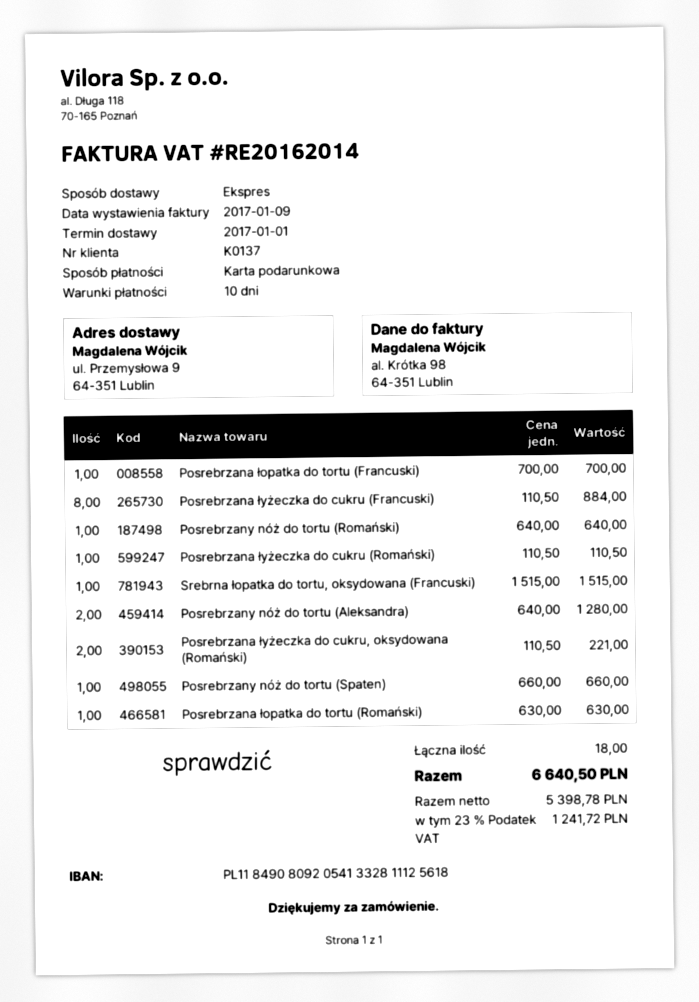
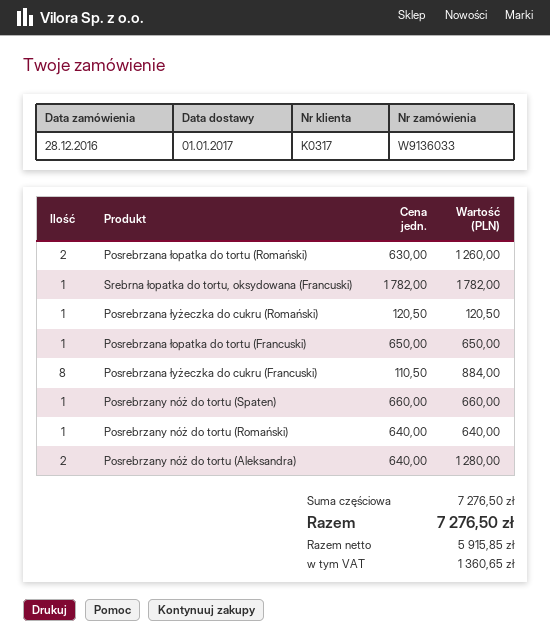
customer number: K0137 -> K0317
Posrebrzana łopatka do tortu (Francuski): 1 x 700.00 = 700.00 -> 1 x 650.00 = 650.00
Posrebrzana łyżeczka do cukru (Romański): 1 x 110.50 = 110.50 -> 1 x 120.50 = 120.50
Srebrna łopatka do tortu, oksydowana (Francuski): 1 x 1515.00 = 1515.00 -> 1 x 1782.00 = 1782.00
Posrebrzana łyżeczka do cukru, oksydowana (Romański): 2 x 110.50 = 221.00 -> none
Posrebrzana łopatka do tortu (Romański): 1 x 630.00 = 630.00 -> 2 x 630.00 = 1260.00
net: 5398.78 -> 5915.85
tax: 1241.72 -> 1360.65
total: 6640.50 -> 7276.50

